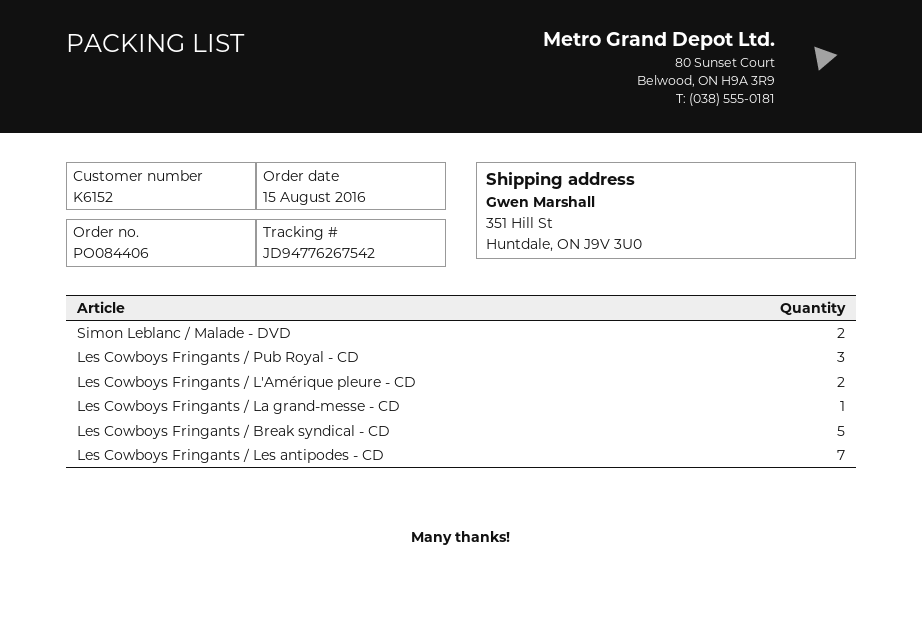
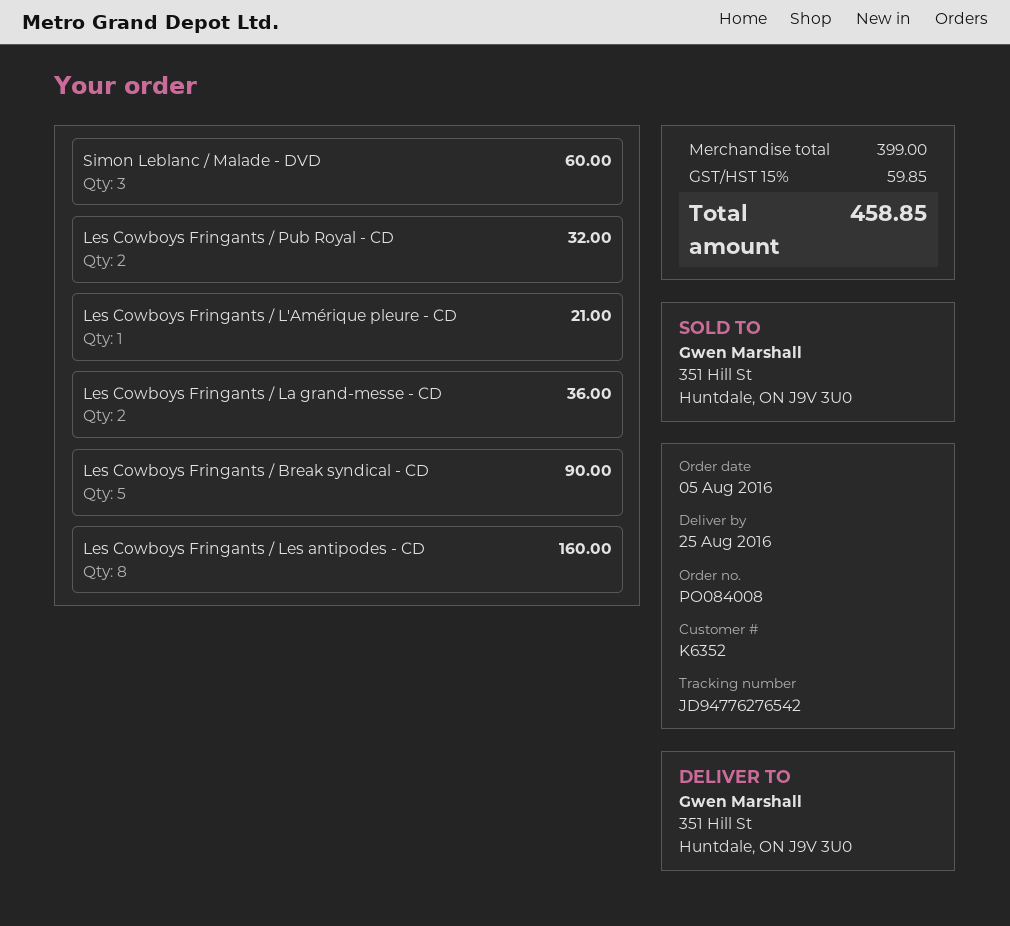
order number: PO084406 -> PO084008
order date: 2016-08-15 -> 2016-08-05
customer number: K6152 -> K6352
tracking number: JD94776267542 -> JD94776276542
Simon Leblanc / Malade - DVD: 2 -> 3
Les Cowboys Fringants / Pub Royal - CD: 3 -> 2
Les Cowboys Fringants / L'Amérique pleure - CD: 2 -> 1
Les Cowboys Fringants / La grand-messe - CD: 1 -> 2
Les Cowboys Fringants / Les antipodes - CD: 7 -> 8

